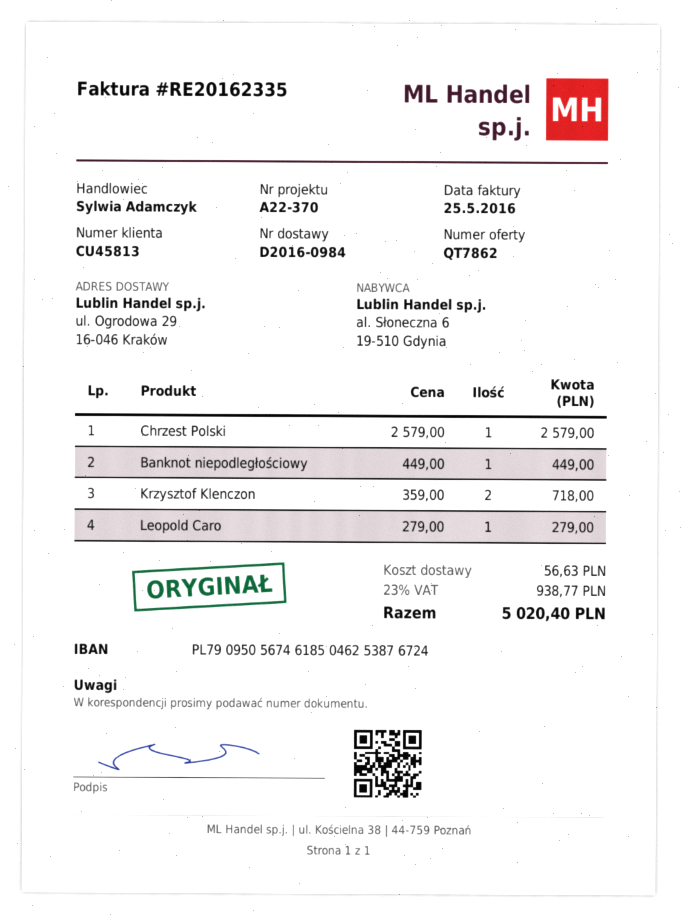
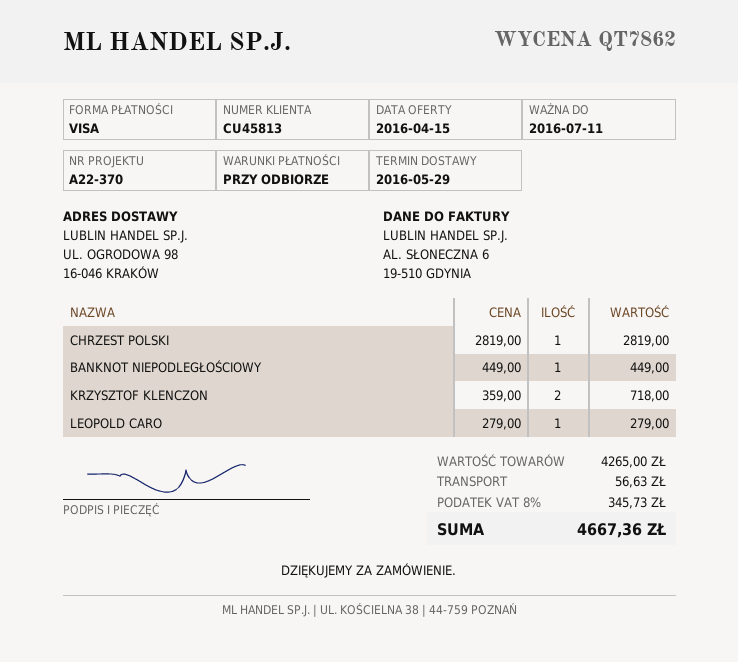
ship to: ul. Ogrodowa 29, 16-046 Kraków -> UL. OGRODOWA 98, 16-046 KRAKÓW
Chrzest Polski: 1 x 2579.00 = 2579.00 -> 1 x 2819.00 = 2819.00
tax: 23% = 938.77 -> 8% = 345.73
total: 5020.40 -> 4667.36

